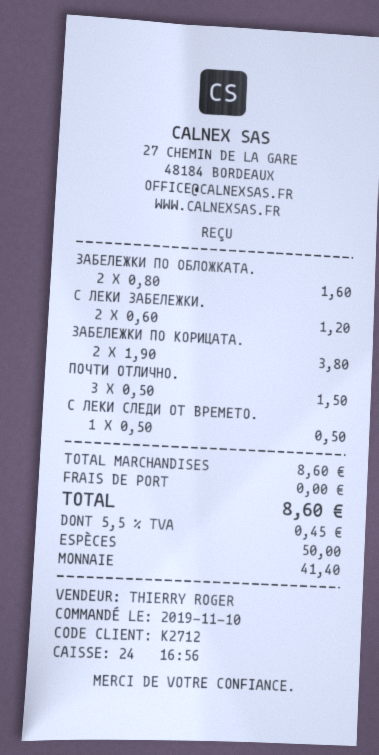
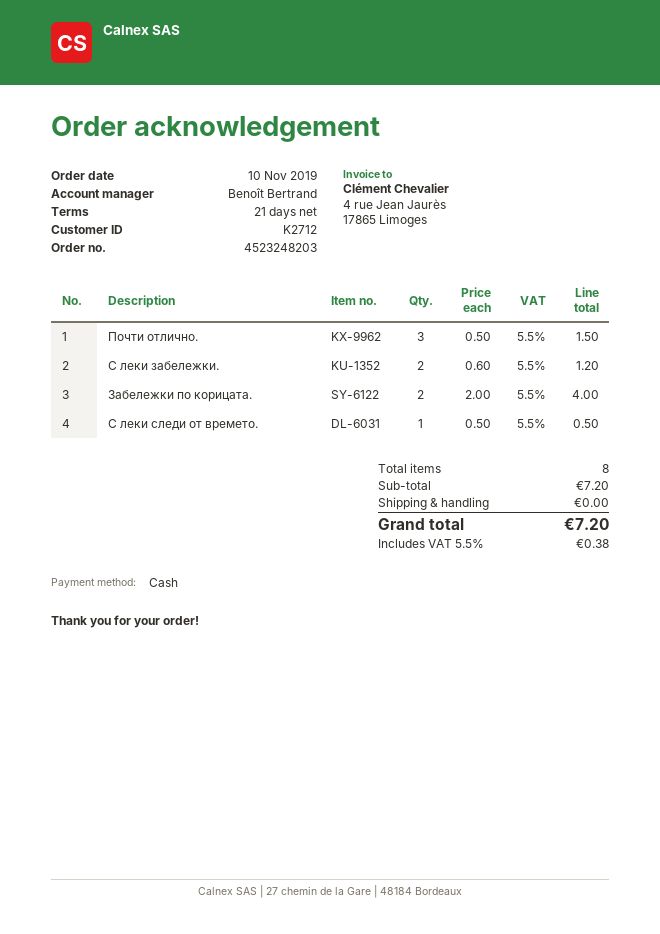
sales rep: THIERRY ROGER -> Benoît Bertrand
ЗАБЕЛЕЖКИ ПО ОБЛОЖКАТА.: 2 x 0.80 = 1.60 -> none
ЗАБЕЛЕЖКИ ПО КОРИЦАТА.: 2 x 1.90 = 3.80 -> 2 x 2.00 = 4.00
subtotal: 8.60 -> 7.20
tax: 5.5% = 0.45 -> 5.5% = 0.38
total: 8.60 -> 7.20

